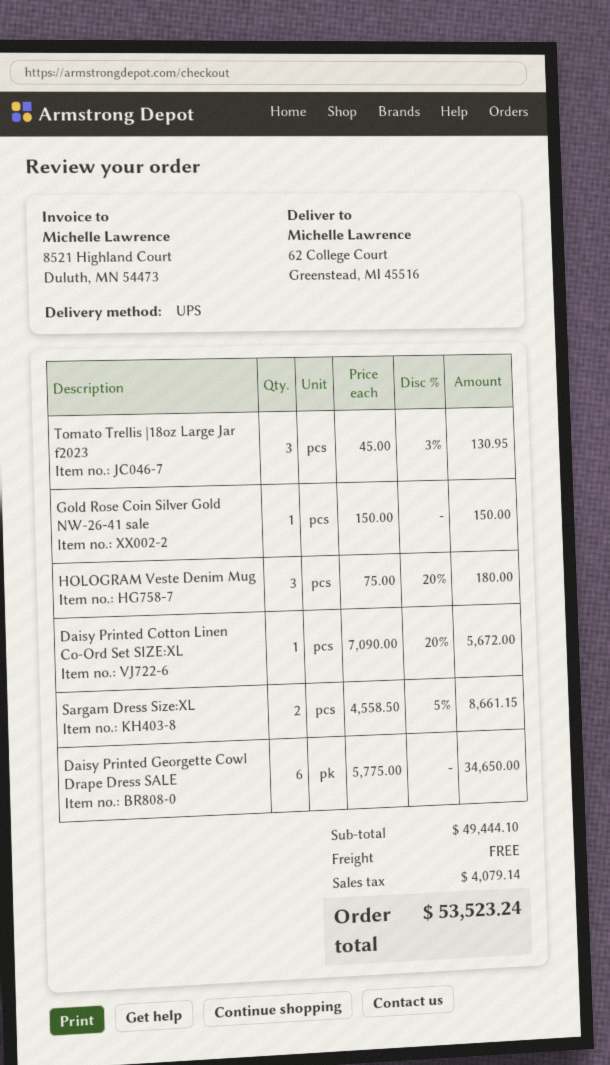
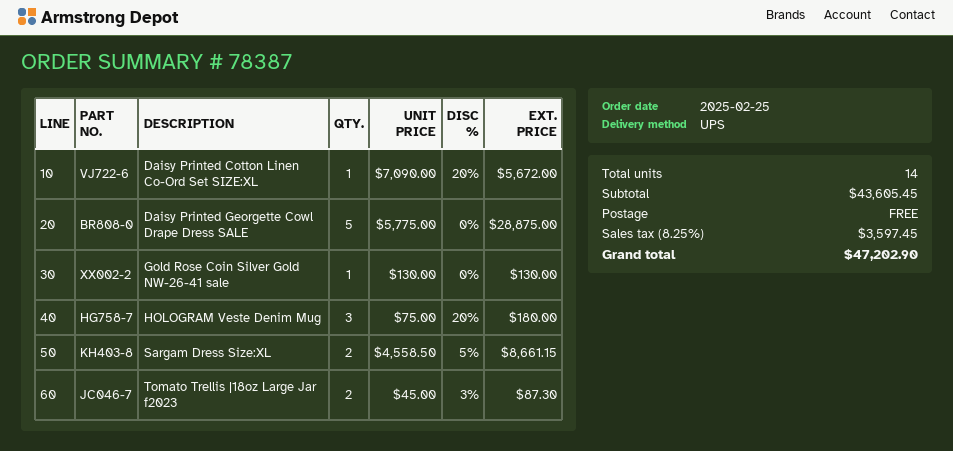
Tomato Trellis |18oz Large Jar f2023: 3 x 45.00 - 3% = 130.95 -> 2 x 45.00 - 3% = 87.30
Gold Rose Coin Silver Gold NW-26-41 sale: 1 x 150.00 = 150.00 -> 1 x 130.00 = 130.00
Daisy Printed Georgette Cowl Drape Dress SALE: 6 x 5775.00 = 34650.00 -> 5 x 5775.00 = 28875.00
subtotal: 49444.10 -> 43605.45
tax: 4079.14 -> 3597.45
total: 53523.24 -> 47202.90

